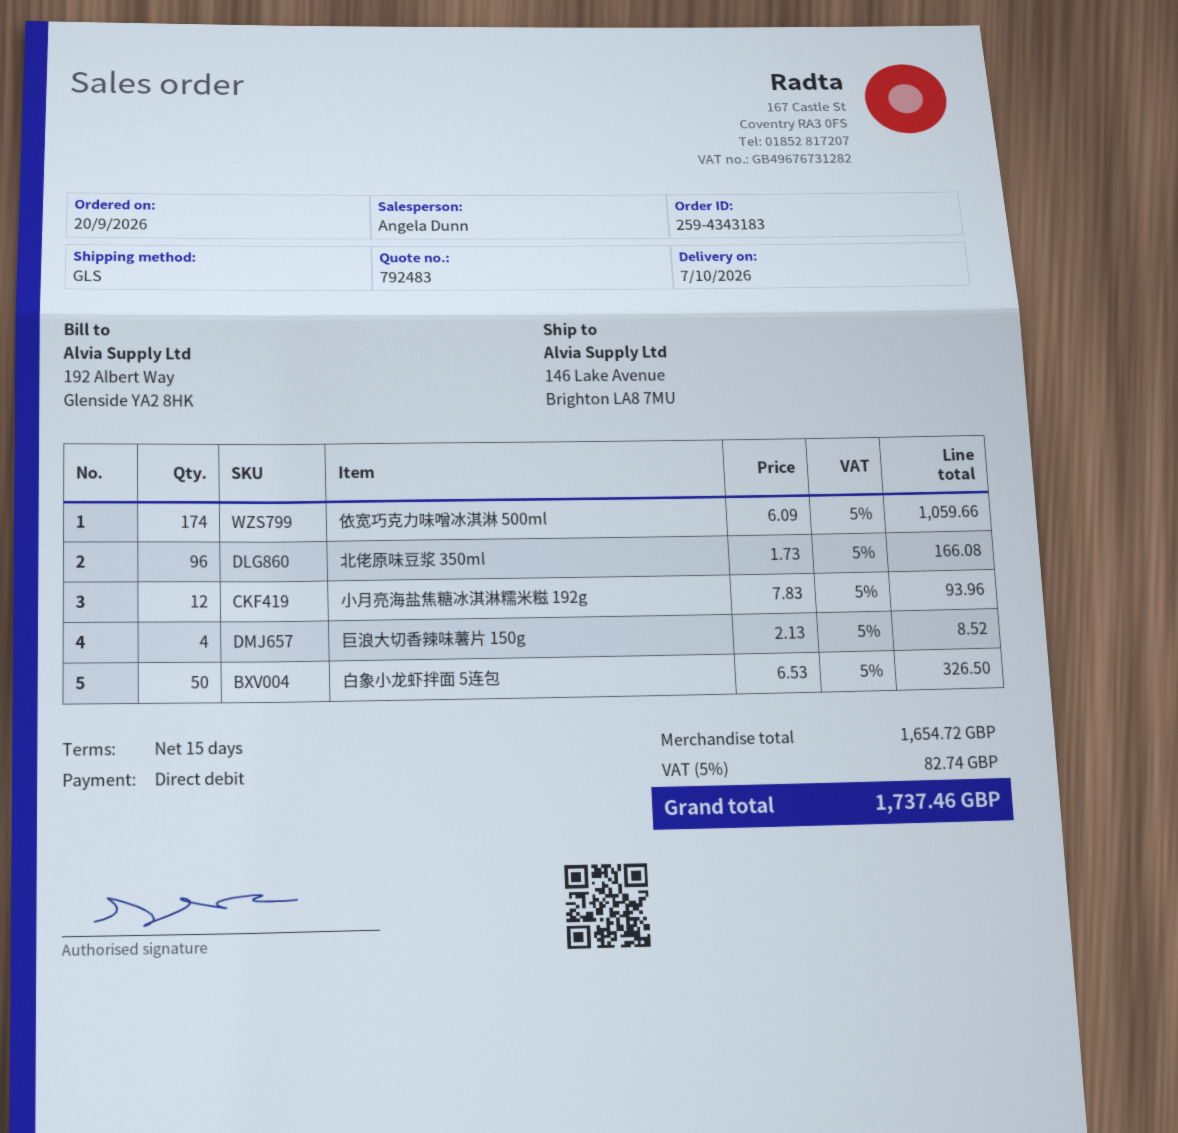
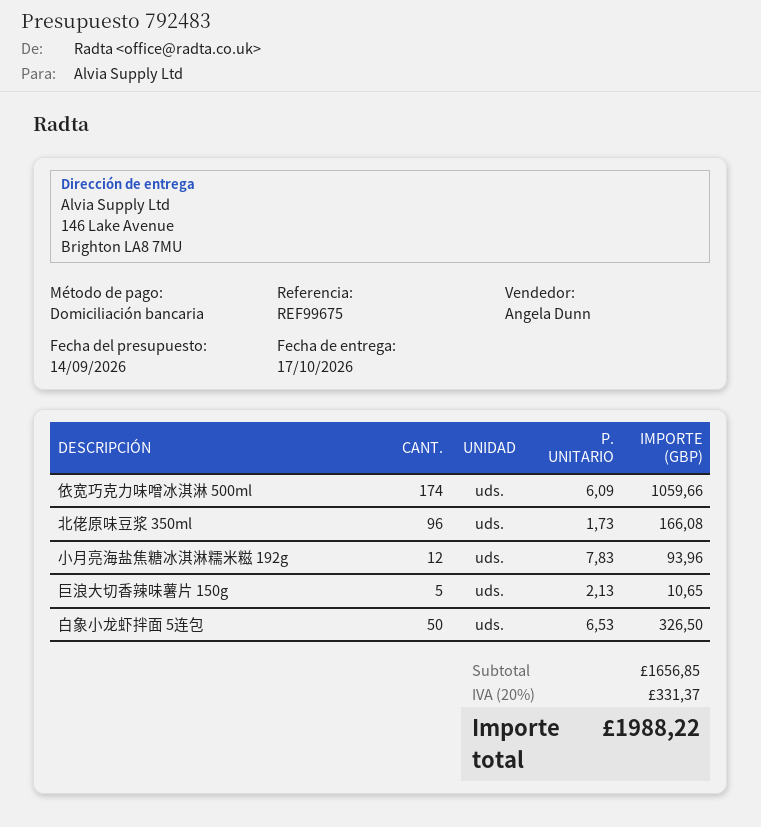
delivery date: 2026-10-07 -> 2026-10-17
巨浪大切香辣味薯片 150g: 4 x 2.13 = 8.52 -> 5 x 2.13 = 10.65
subtotal: 1654.72 -> 1656.85
tax: 5% = 82.74 -> 20% = 331.37
total: 1737.46 -> 1988.22

